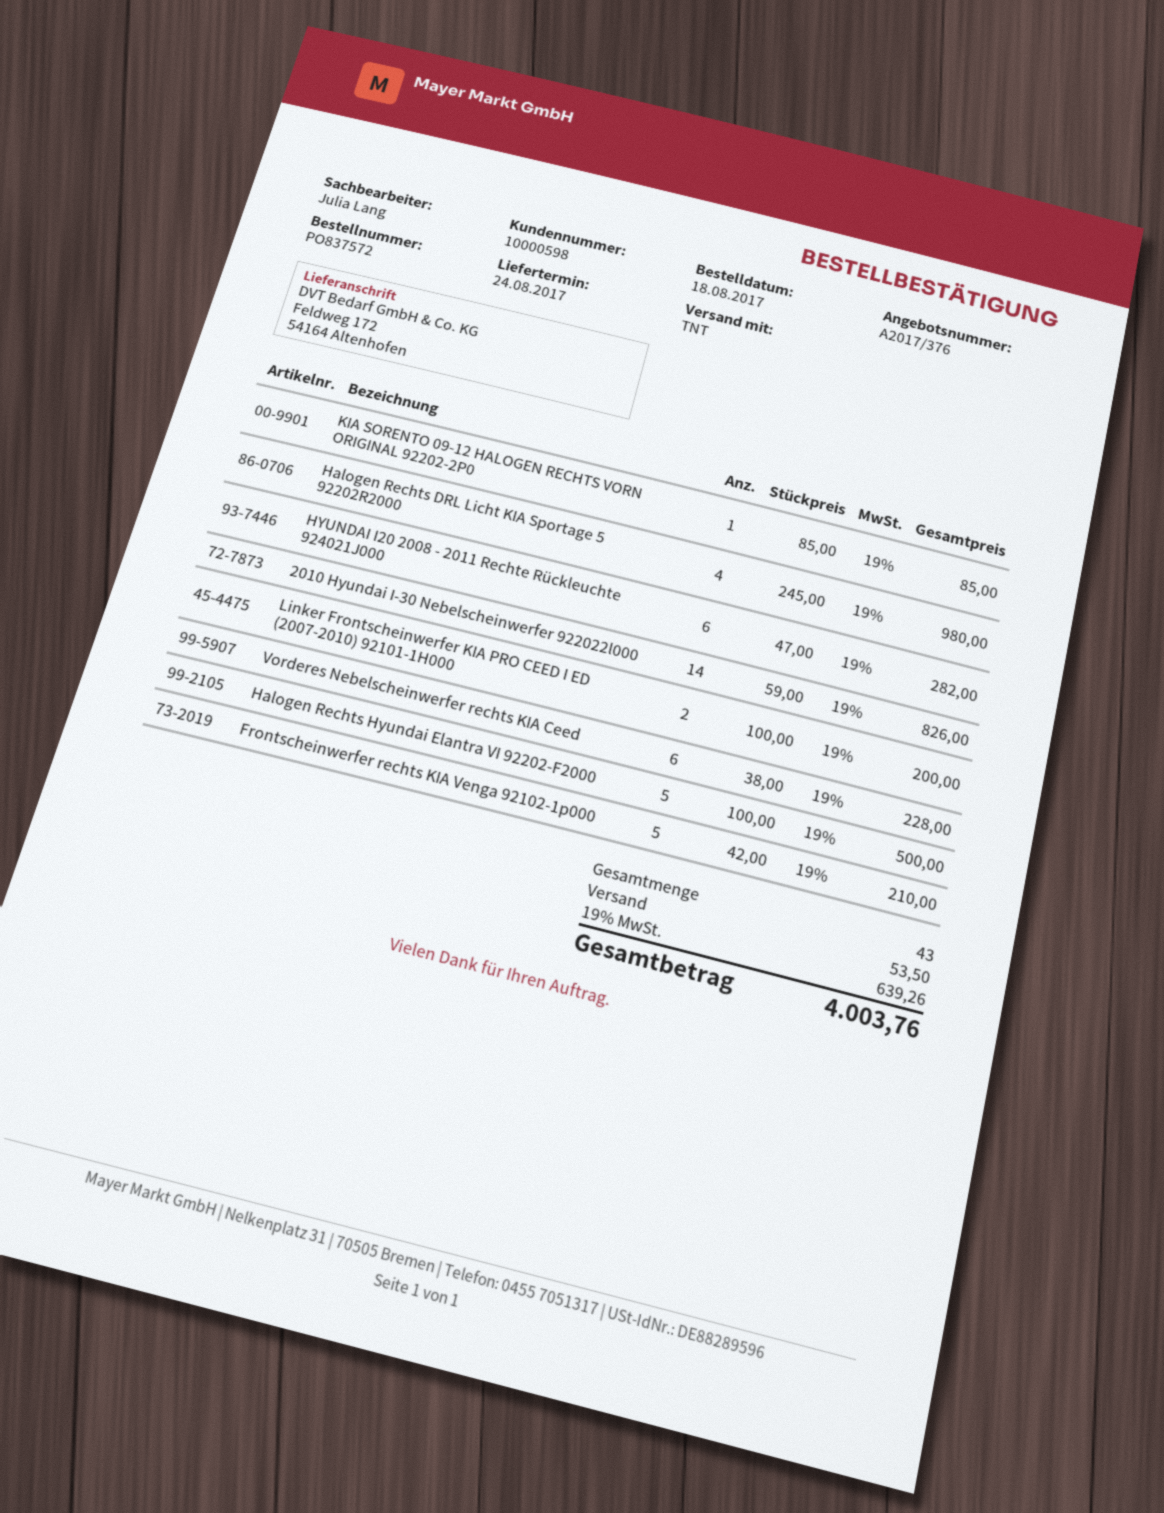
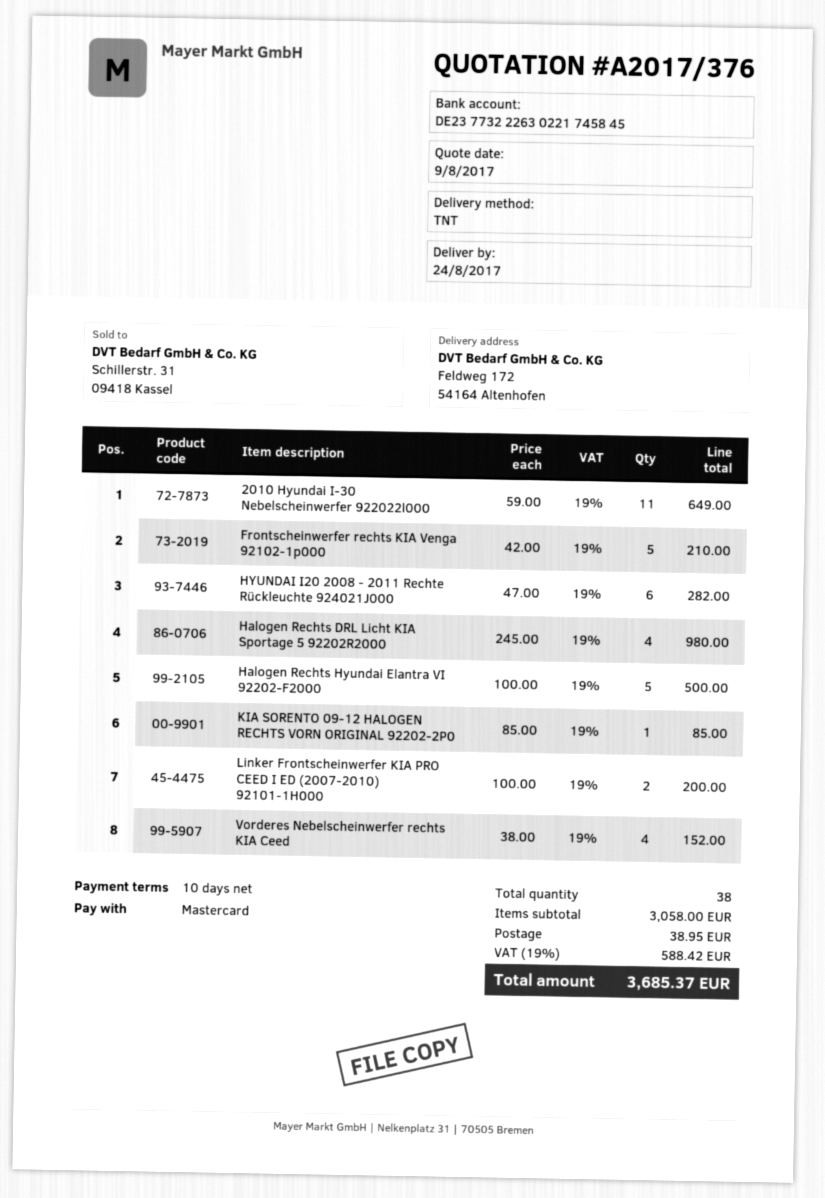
2010 Hyundai I-30 Nebelscheinwerfer 922022l000: 14 x 59.00 = 826.00 -> 11 x 59.00 = 649.00
Vorderes Nebelscheinwerfer rechts KIA Ceed: 6 x 38.00 = 228.00 -> 4 x 38.00 = 152.00
total quantity: 43 -> 38
shipping: 53.50 -> 38.95
tax: 19% = 639.26 -> 19% = 588.42
total: 4003.76 -> 3685.37

